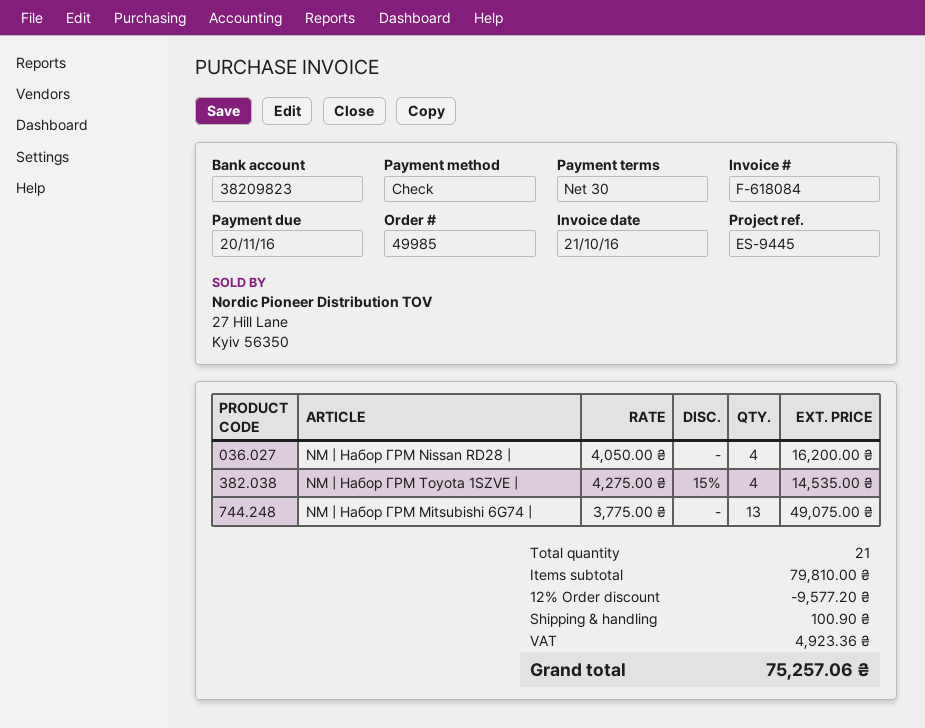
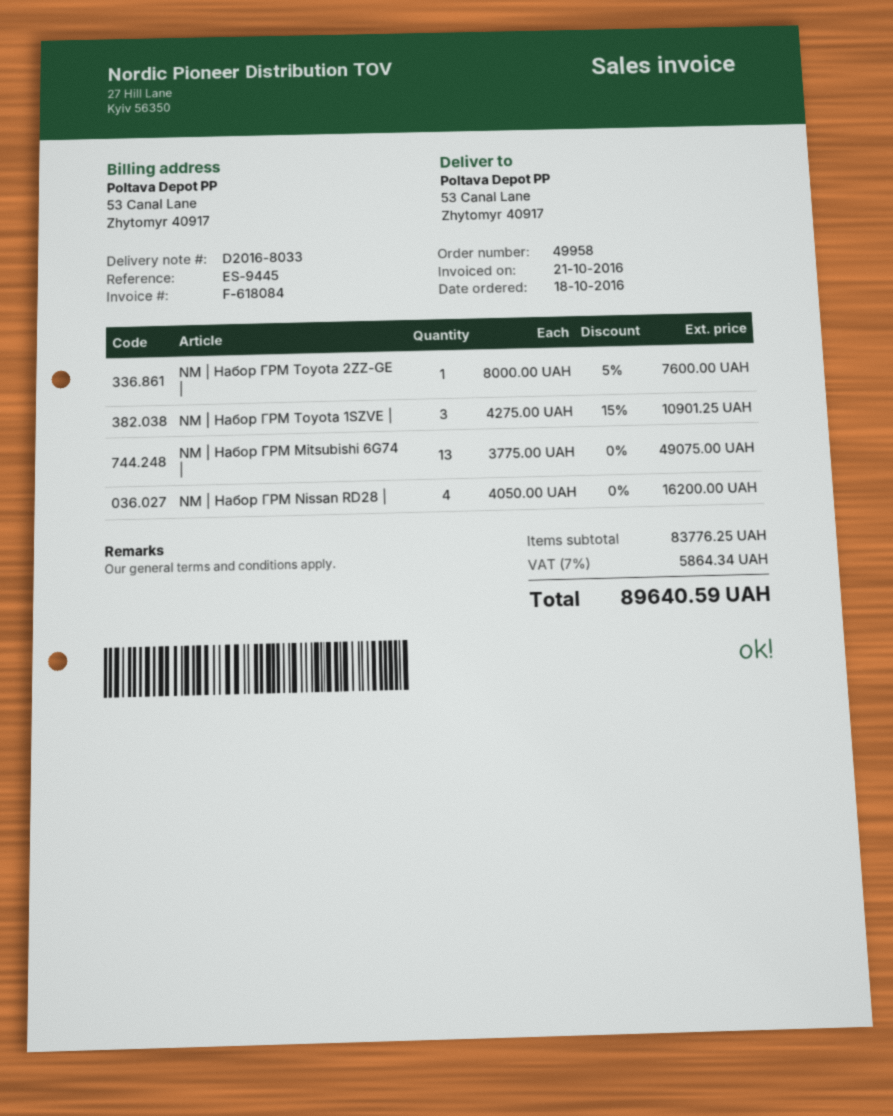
order number: 49985 -> 49958
NM | Набор ГРМ Toyota 1SZVE |: 4 x 4275.00 - 15% = 14535.00 -> 3 x 4275.00 - 15% = 10901.25
NM | Набор ГРМ Toyota 2ZZ-GE |: none -> 1 x 8000.00 - 5% = 7600.00
subtotal: 79810.00 -> 83776.25
discount: 12% = 9577.20 -> none
shipping: 100.90 -> none
tax: 4923.36 -> 5864.34
total: 75257.06 -> 89640.59

